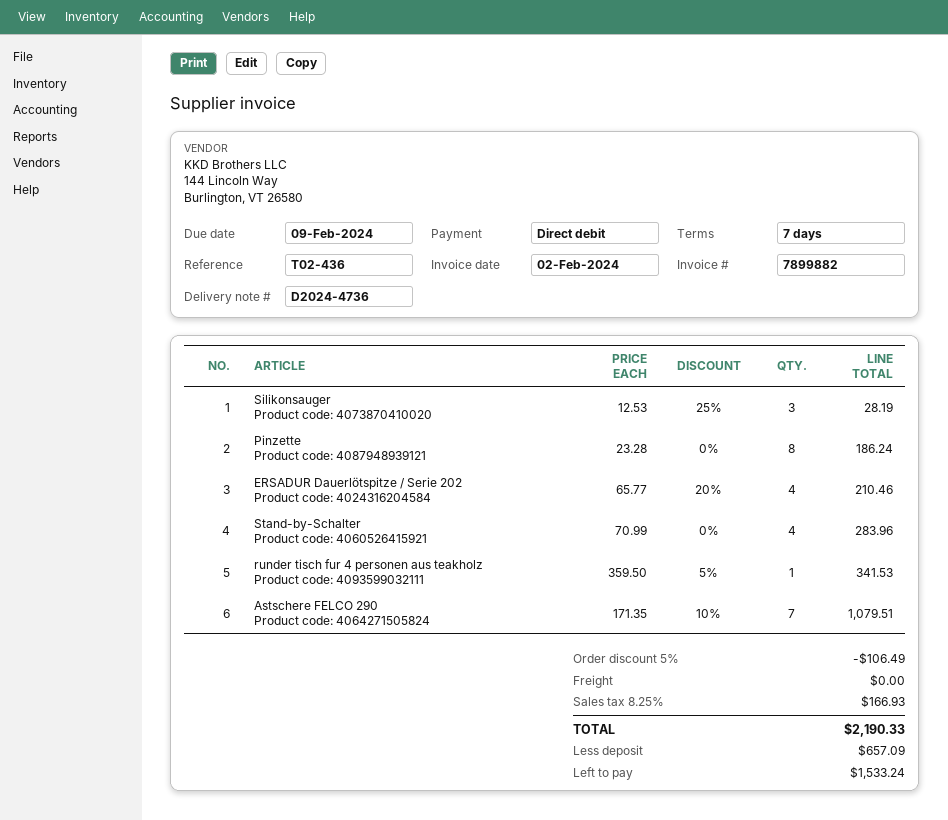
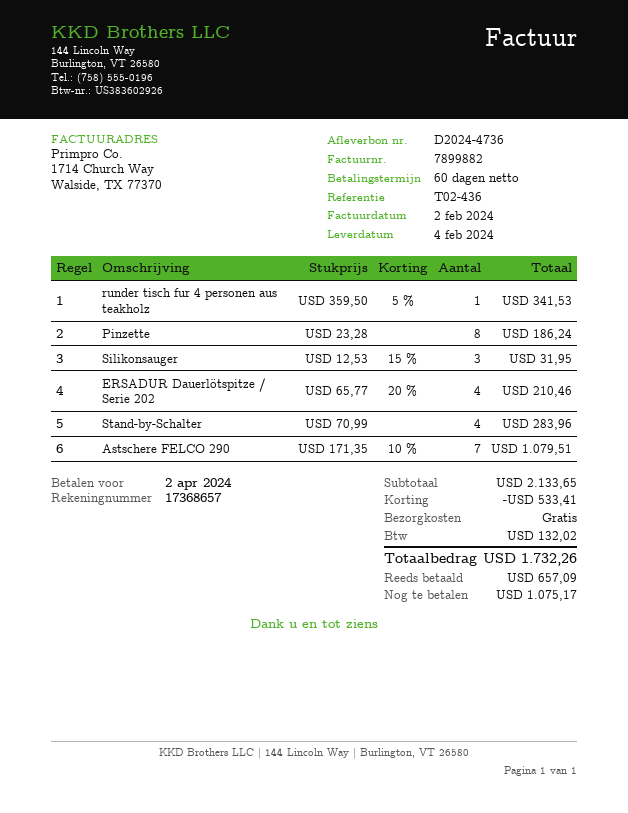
payment terms: 7 days -> 60 days
due date: 2024-02-09 -> 2024-04-02
Silikonsauger: 3 x 12.53 - 25% = 28.19 -> 3 x 12.53 - 15% = 31.95
discount: 106.49 -> 533.41
tax: 166.93 -> 132.02
total: 2190.33 -> 1732.26
balance: 1533.24 -> 1075.17

